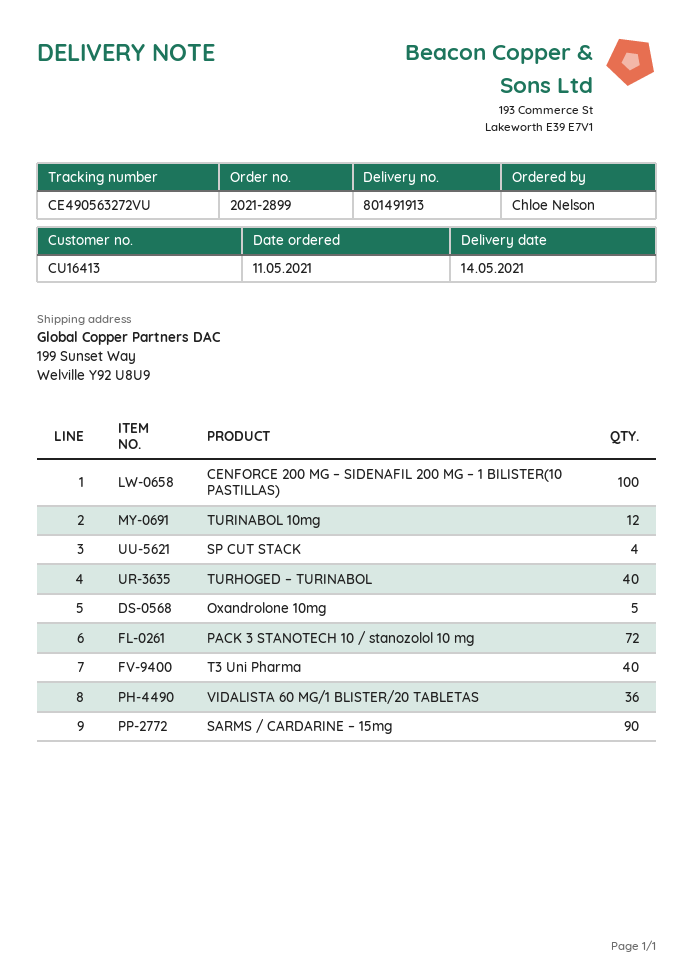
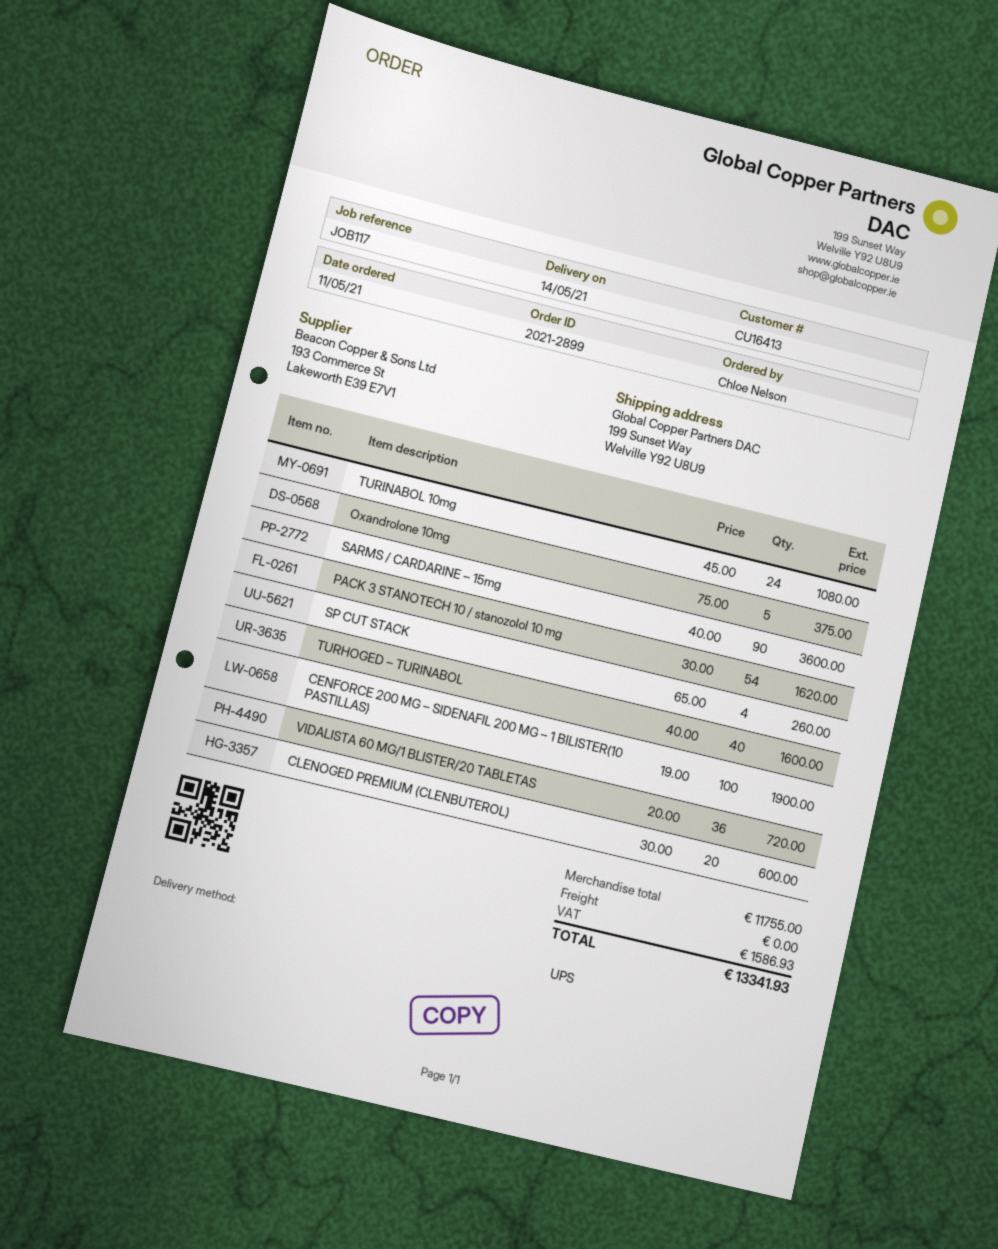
TURINABOL 10mg: 12 -> 24
PACK 3 STANOTECH 10 / stanozolol 10 mg: 72 -> 54
T3 Uni Pharma: 40 -> none
CLENOGED PREMIUM (CLENBUTEROL): none -> 20

